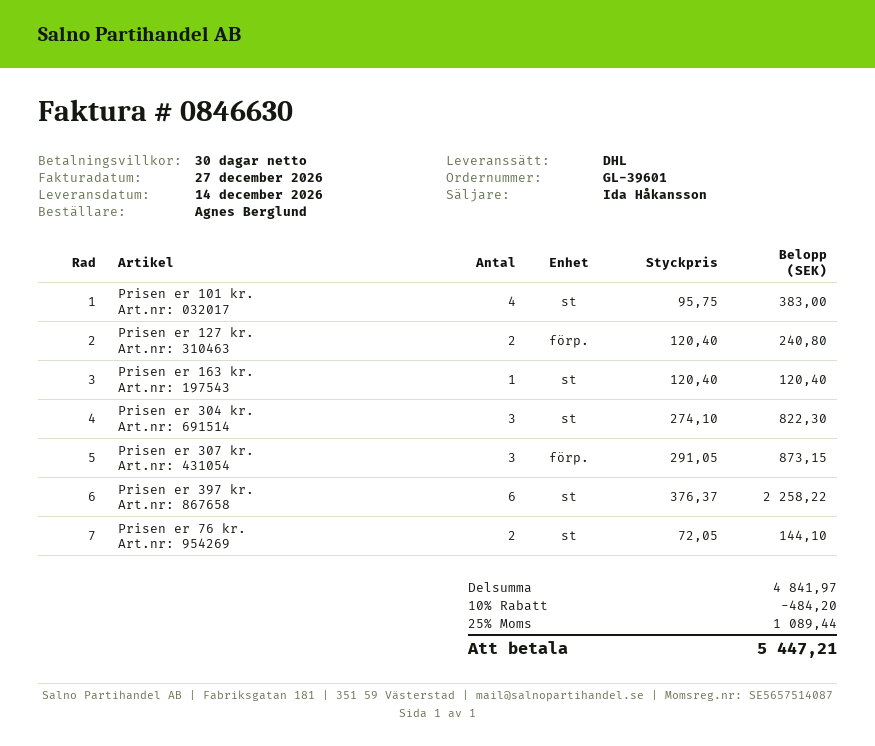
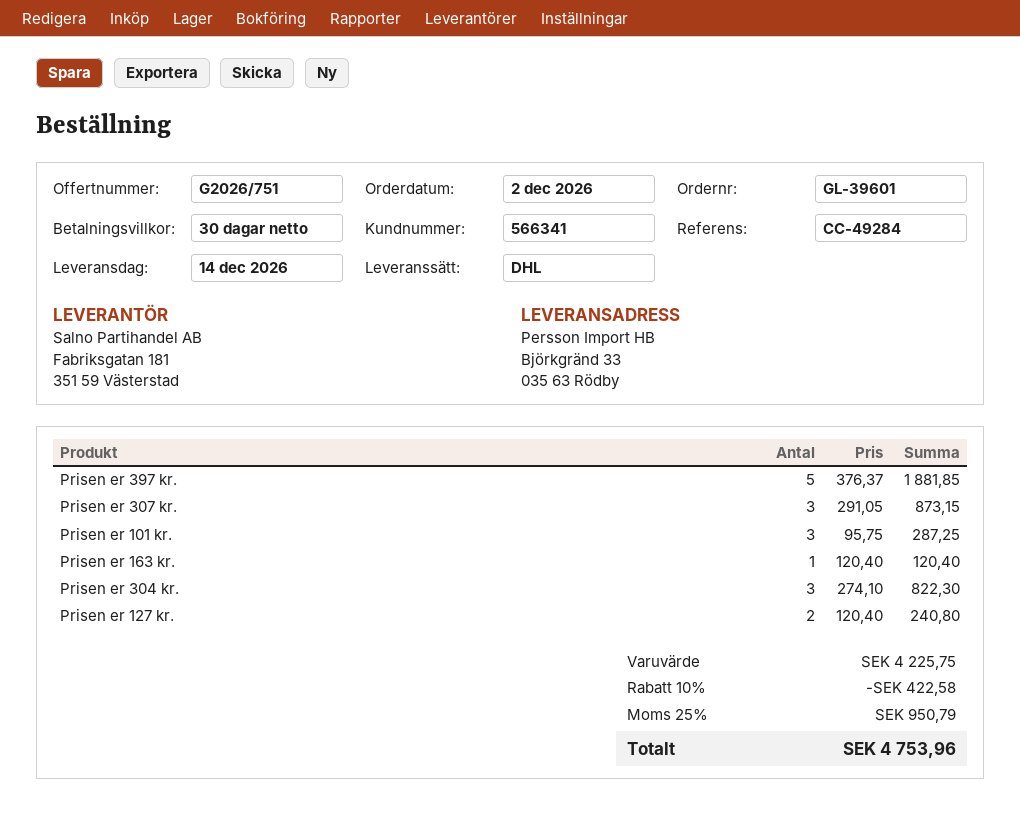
Prisen er 101 kr.: 4 x 95.75 = 383.00 -> 3 x 95.75 = 287.25
Prisen er 397 kr.: 6 x 376.37 = 2258.22 -> 5 x 376.37 = 1881.85
Prisen er 76 kr.: 2 x 72.05 = 144.10 -> none
subtotal: 4841.97 -> 4225.75
discount: 10% = 484.20 -> 10% = 422.58
tax: 25% = 1089.44 -> 25% = 950.79
total: 5447.21 -> 4753.96

